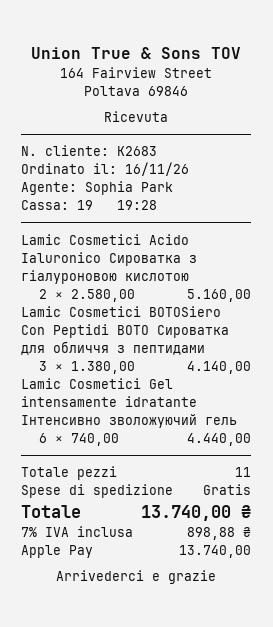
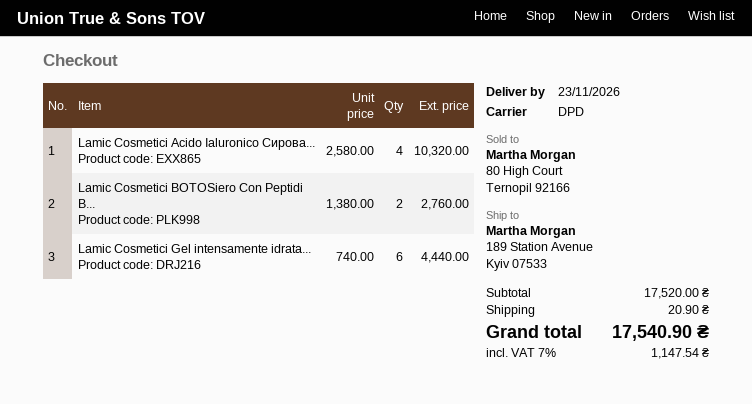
Lamic Cosmetici Acido Ialuronico Сироватка з гіалуроновою кислотою: 2 x 2580.00 = 5160.00 -> 4 x 2580.00 = 10320.00
Lamic Cosmetici BOTOSiero Con Peptidi BOTO Сироватка для обличчя з пептидами: 3 x 1380.00 = 4140.00 -> 2 x 1380.00 = 2760.00
shipping: 0.00 -> 20.90
tax: 7% = 898.88 -> 7% = 1147.54
total: 13740.00 -> 17540.90

